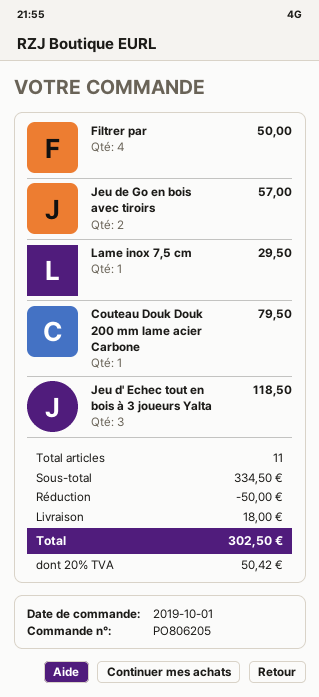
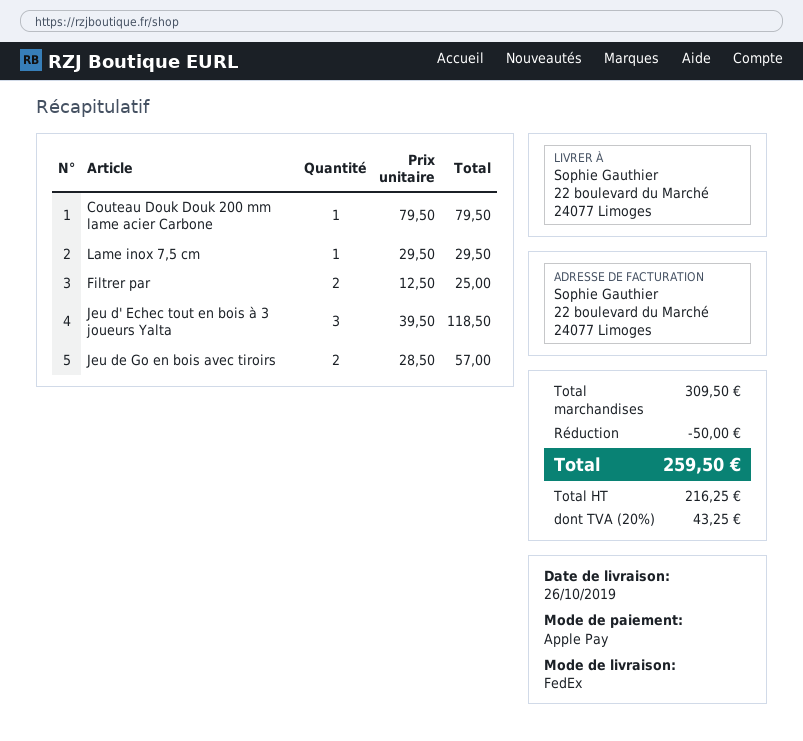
Filtrer par: 4 for 50.00 -> 2 for 25.00
subtotal: 334.50 -> 309.50
shipping: 18.00 -> none
tax: 20% = 50.42 -> 20% = 43.25
total: 302.50 -> 259.50

